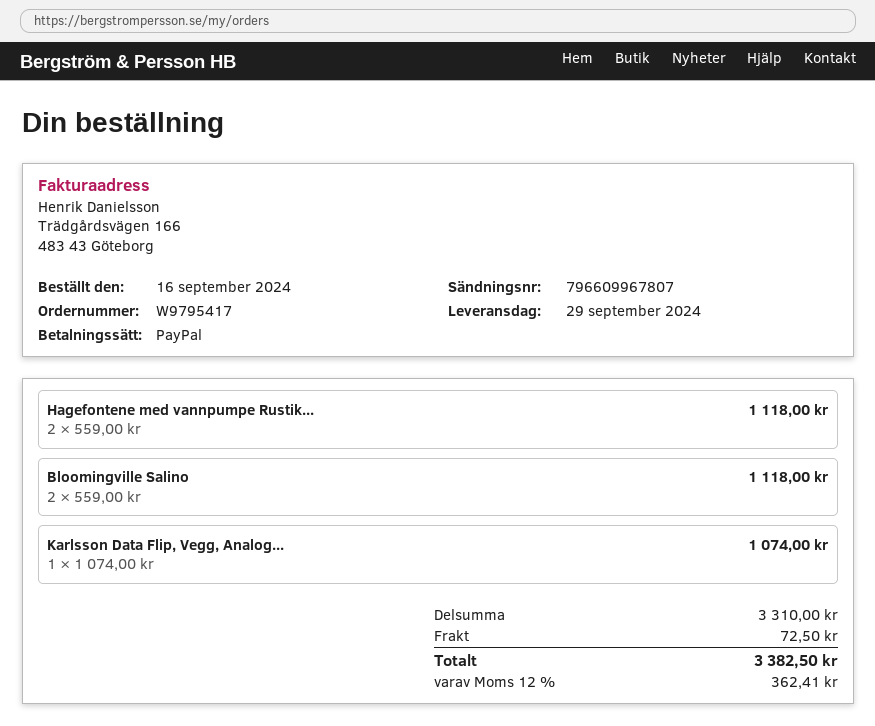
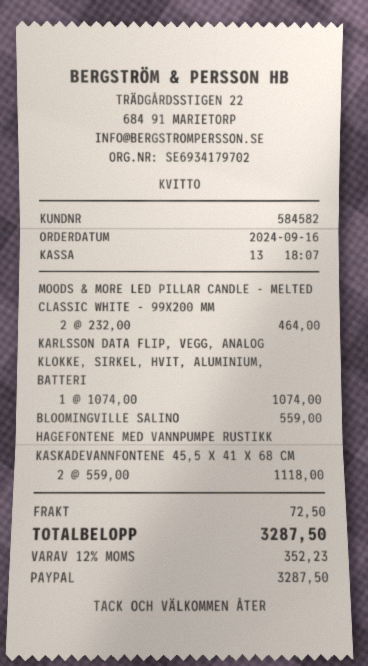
Bloomingville Salino: 2 x 559.00 = 1118.00 -> 1 x 559.00 = 559.00
MOODS & MORE LED PILLAR CANDLE - MELTED CLASSIC WHITE - 99X200 MM: none -> 2 x 232.00 = 464.00
tax: 12% = 362.41 -> 12% = 352.23
total: 3382.50 -> 3287.50

